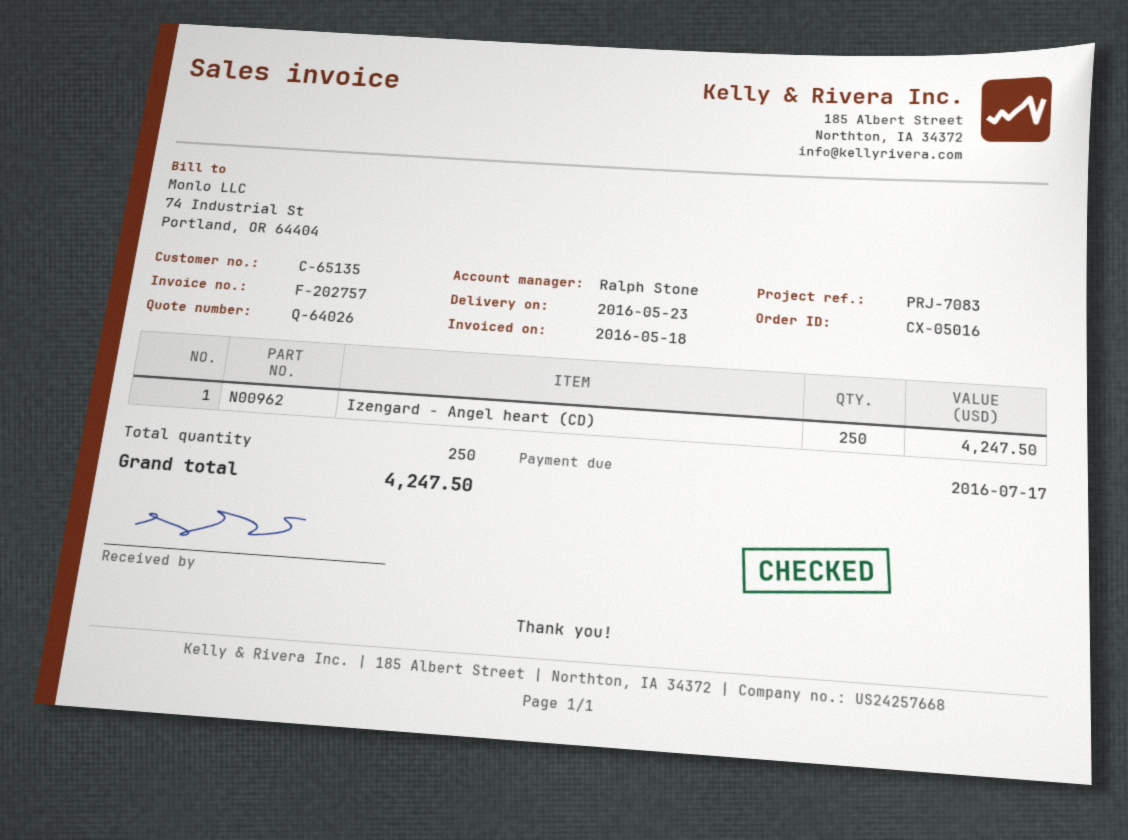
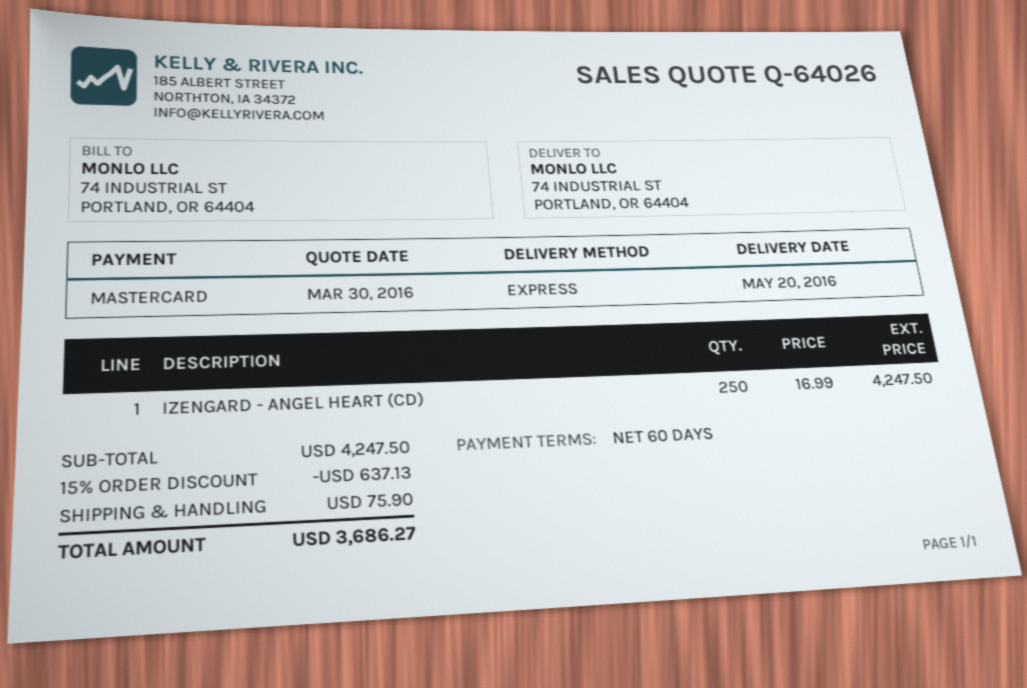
delivery date: 2016-05-23 -> 2016-05-20
discount: none -> 15% = 637.13
shipping: none -> 75.90
total: 4247.50 -> 3686.27

